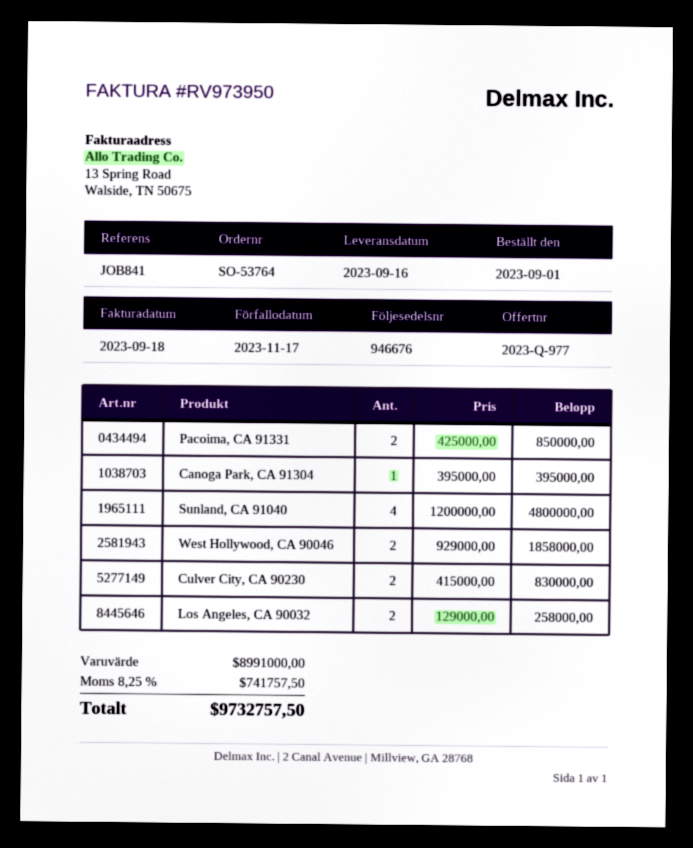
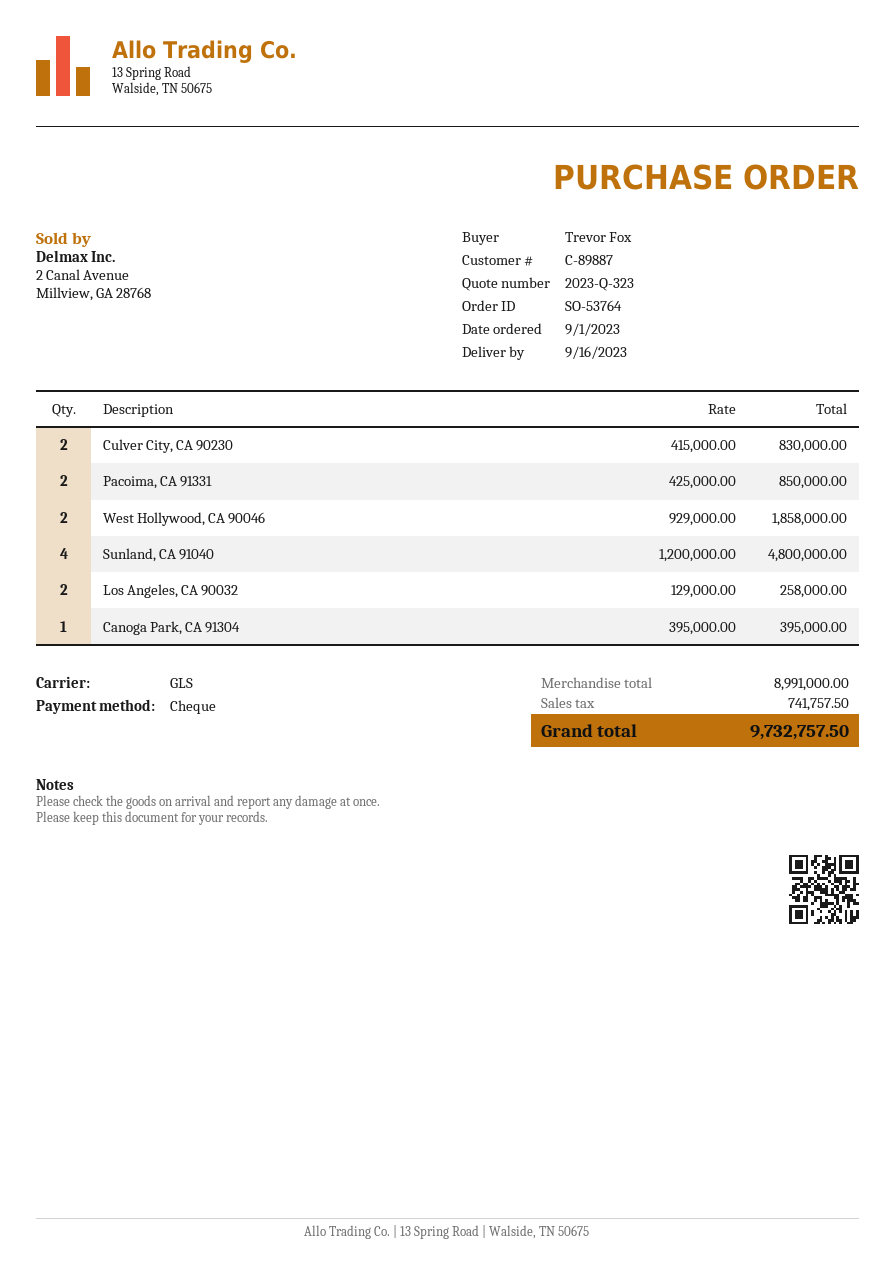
quote number: 2023-Q-977 -> 2023-Q-323

